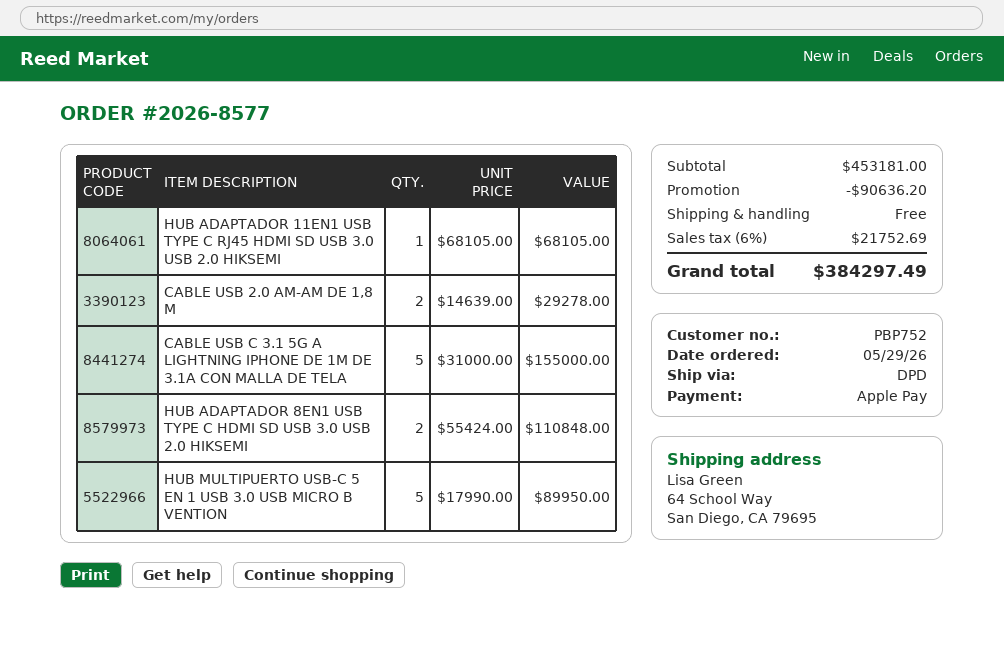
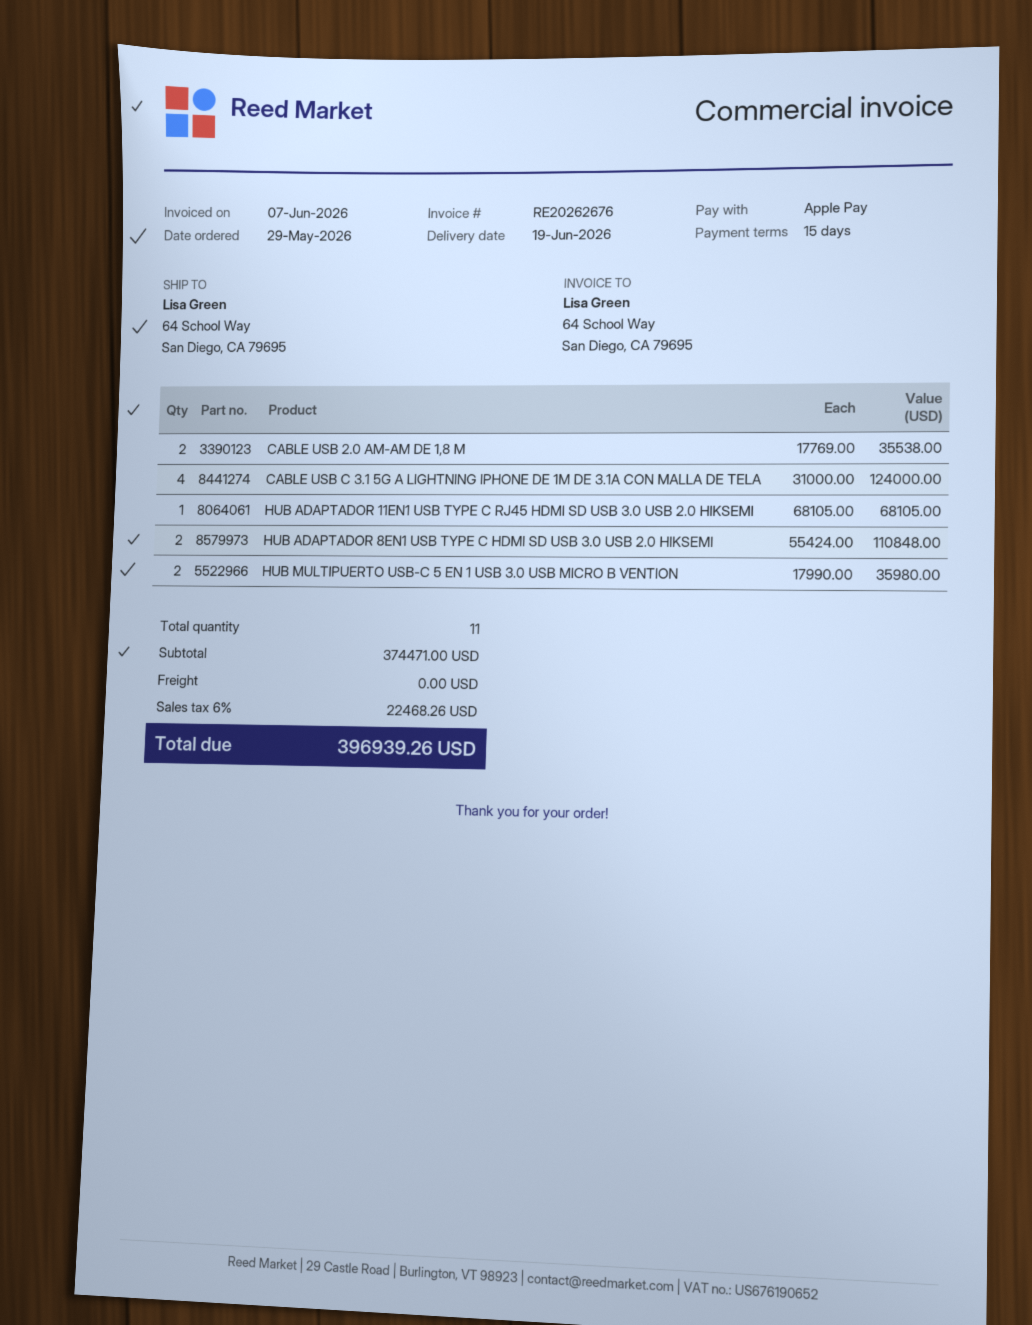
CABLE USB 2.0 AM-AM DE 1,8 M: 2 x 14639.00 = 29278.00 -> 2 x 17769.00 = 35538.00
CABLE USB C 3.1 5G A LIGHTNING IPHONE DE 1M DE 3.1A CON MALLA DE TELA: 5 x 31000.00 = 155000.00 -> 4 x 31000.00 = 124000.00
HUB MULTIPUERTO USB-C 5 EN 1 USB 3.0 USB MICRO B VENTION: 5 x 17990.00 = 89950.00 -> 2 x 17990.00 = 35980.00
subtotal: 453181.00 -> 374471.00
discount: 90636.20 -> none
tax: 6% = 21752.69 -> 6% = 22468.26
total: 384297.49 -> 396939.26

